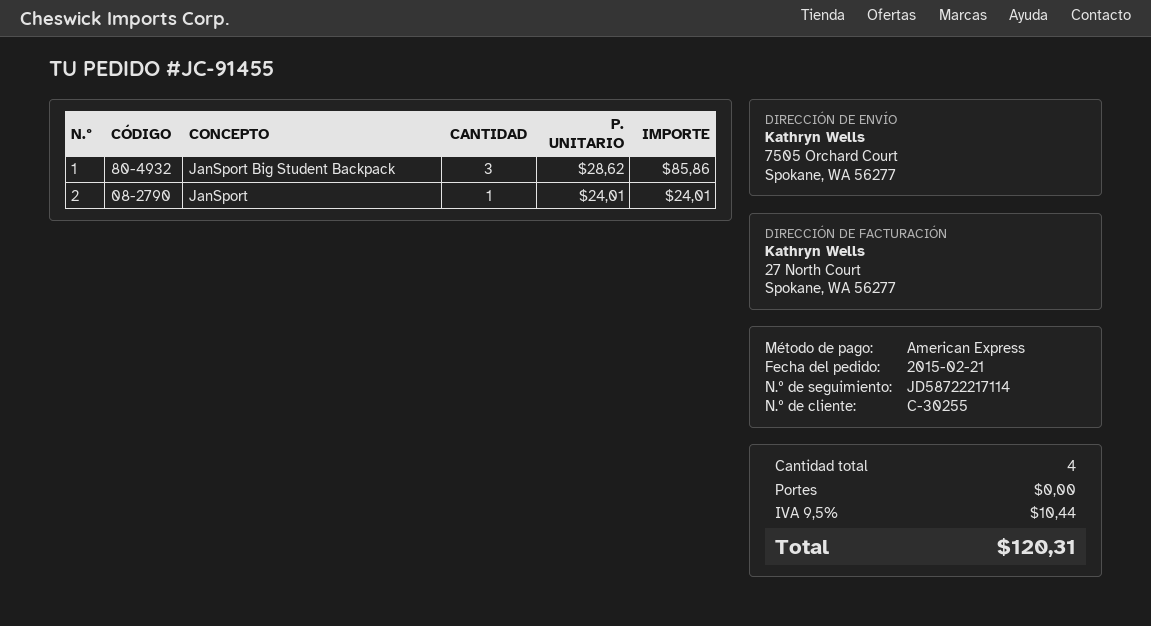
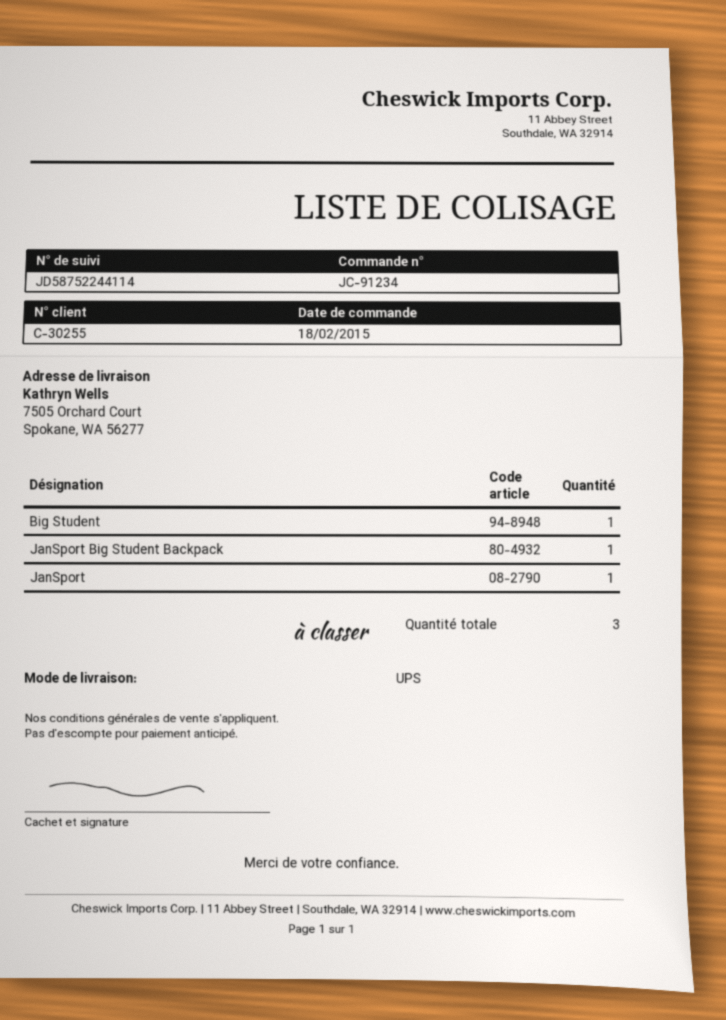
order number: JC-91455 -> JC-91234
order date: 2015-02-21 -> 2015-02-18
tracking number: JD58722217114 -> JD58752244114
JanSport Big Student Backpack: 3 -> 1
Big Student: none -> 1
total quantity: 4 -> 3

